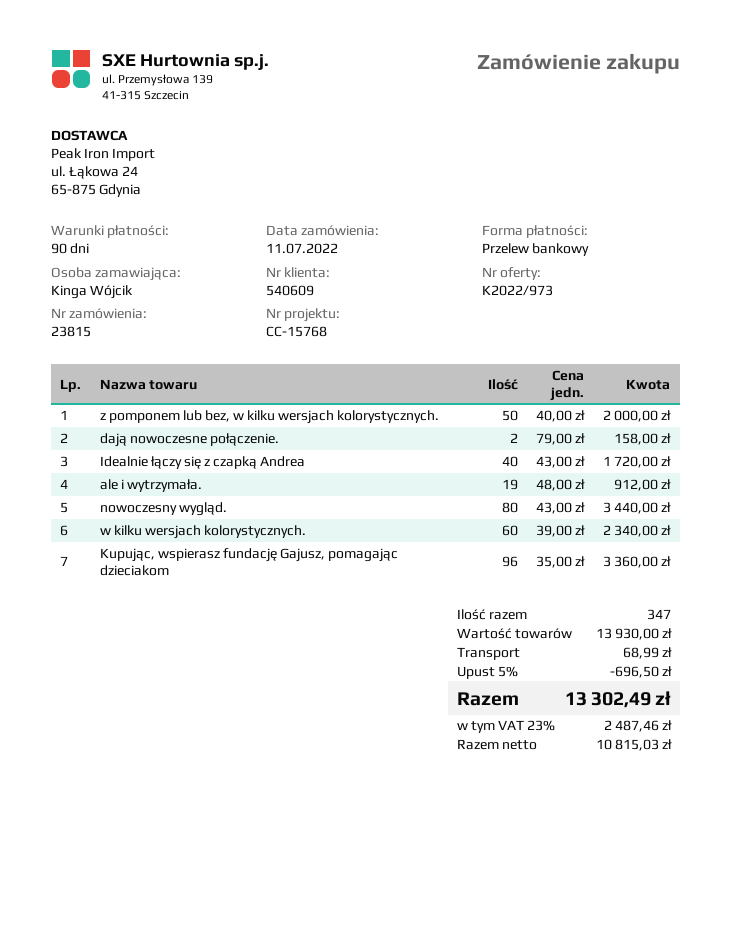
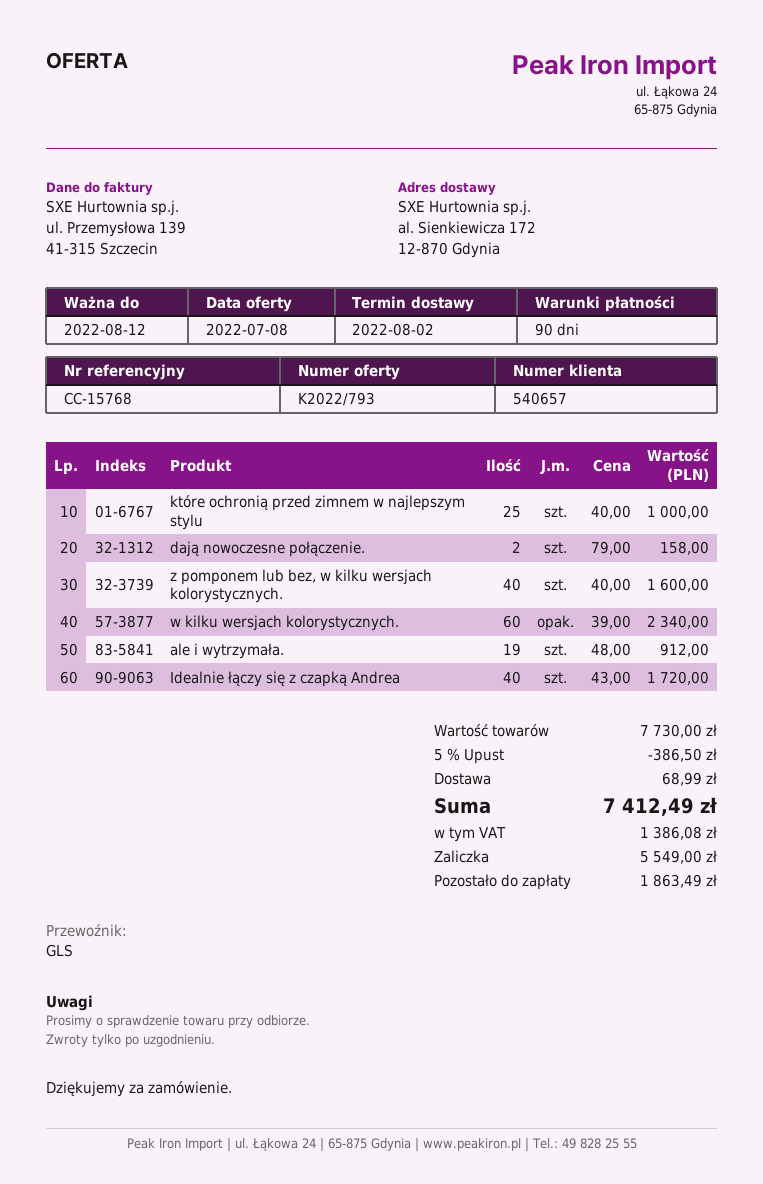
quote number: K2022/973 -> K2022/793
customer number: 540609 -> 540657
z pomponem lub bez, w kilku wersjach kolorystycznych.: 50 x 40.00 = 2000.00 -> 40 x 40.00 = 1600.00
nowoczesny wygląd.: 80 x 43.00 = 3440.00 -> none
Kupując, wspierasz fundację Gajusz, pomagając dzieciakom: 96 x 35.00 = 3360.00 -> none
które ochronią przed zimnem w najlepszym stylu: none -> 25 x 40.00 = 1000.00
subtotal: 13930.00 -> 7730.00
discount: 5% = 696.50 -> 5% = 386.50
tax: 2487.46 -> 1386.08
total: 13302.49 -> 7412.49

